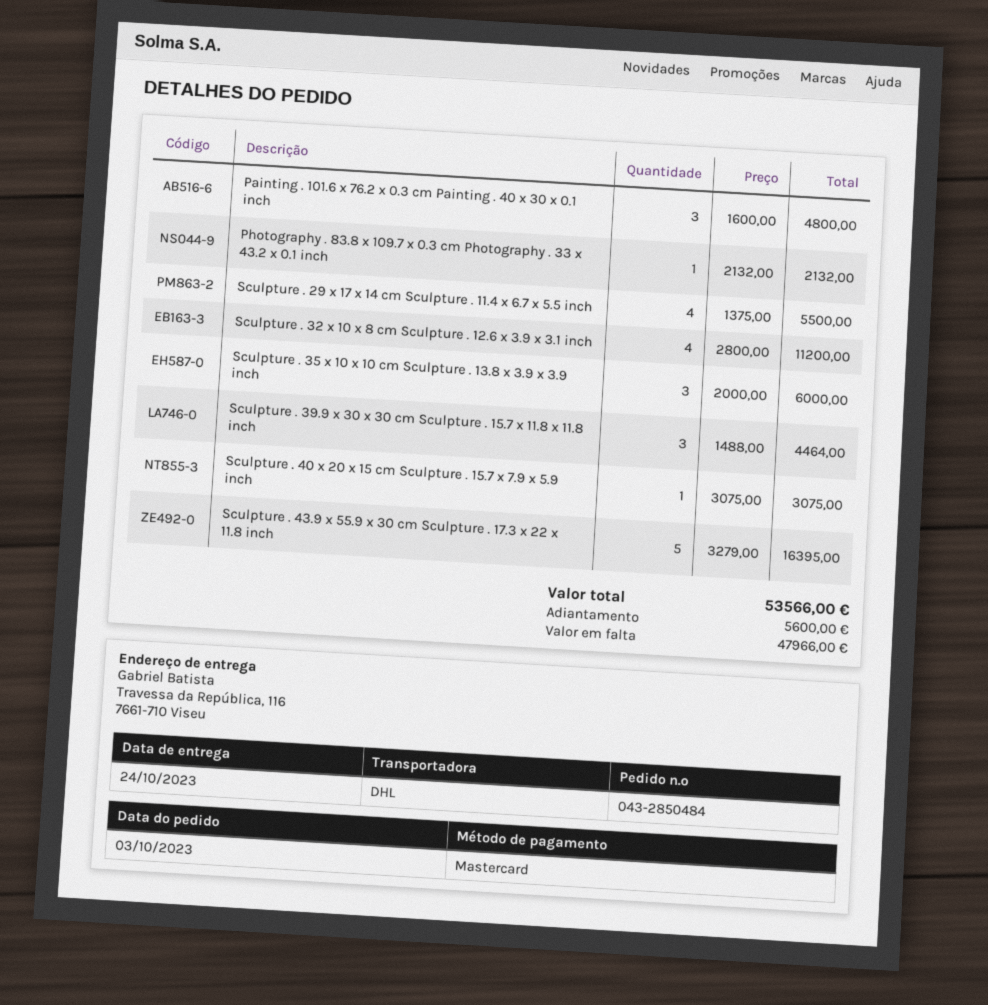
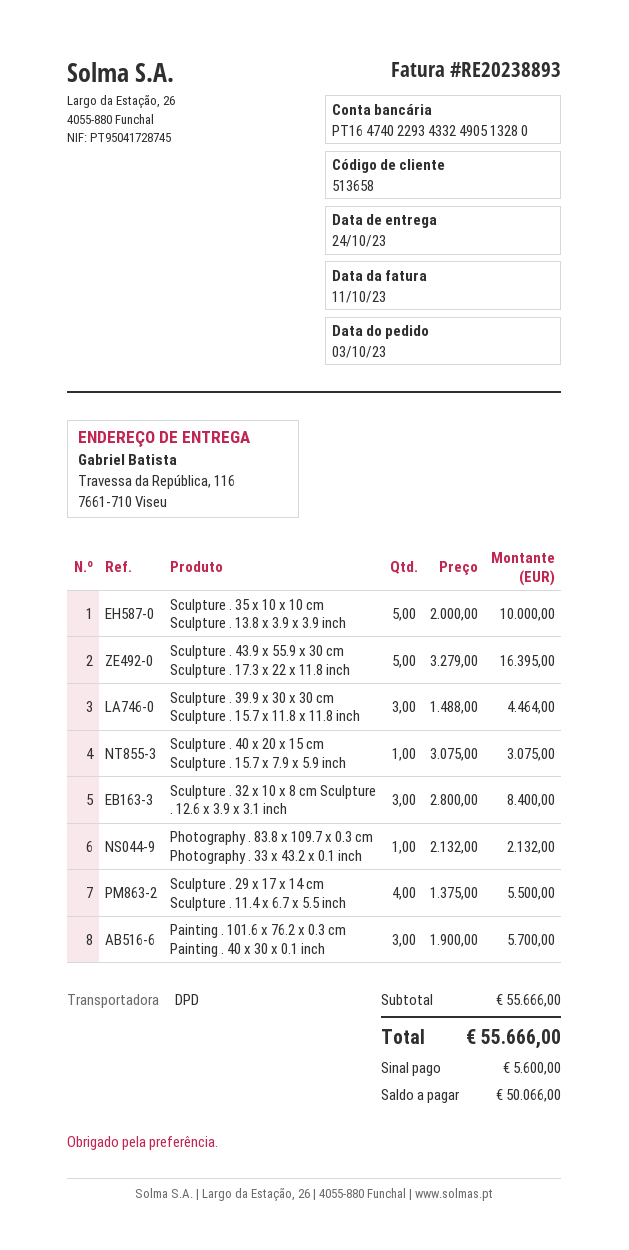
shipping method: DHL -> DPD
Painting . 101.6 x 76.2 x 0.3 cm Painting . 40 x 30 x 0.1 inch: 3 x 1600.00 = 4800.00 -> 3 x 1900.00 = 5700.00
Sculpture . 32 x 10 x 8 cm Sculpture . 12.6 x 3.9 x 3.1 inch: 4 x 2800.00 = 11200.00 -> 3 x 2800.00 = 8400.00
Sculpture . 35 x 10 x 10 cm Sculpture . 13.8 x 3.9 x 3.9 inch: 3 x 2000.00 = 6000.00 -> 5 x 2000.00 = 10000.00
total: 53566.00 -> 55666.00
balance: 47966.00 -> 50066.00

